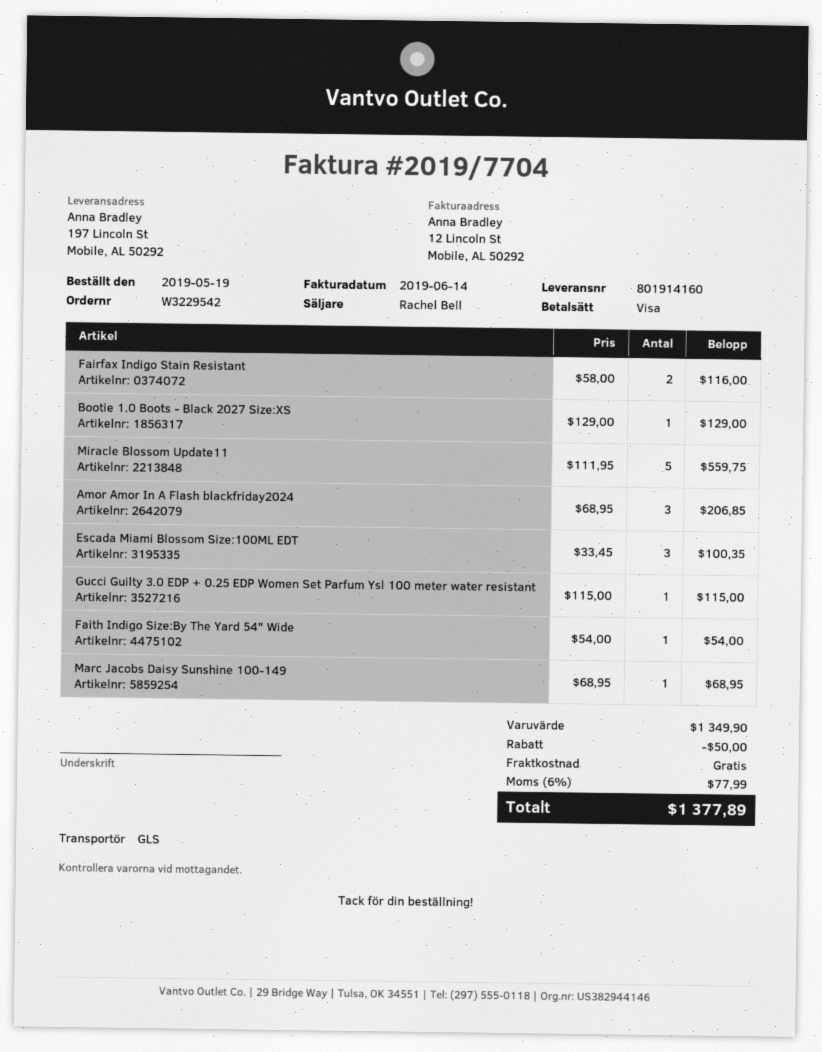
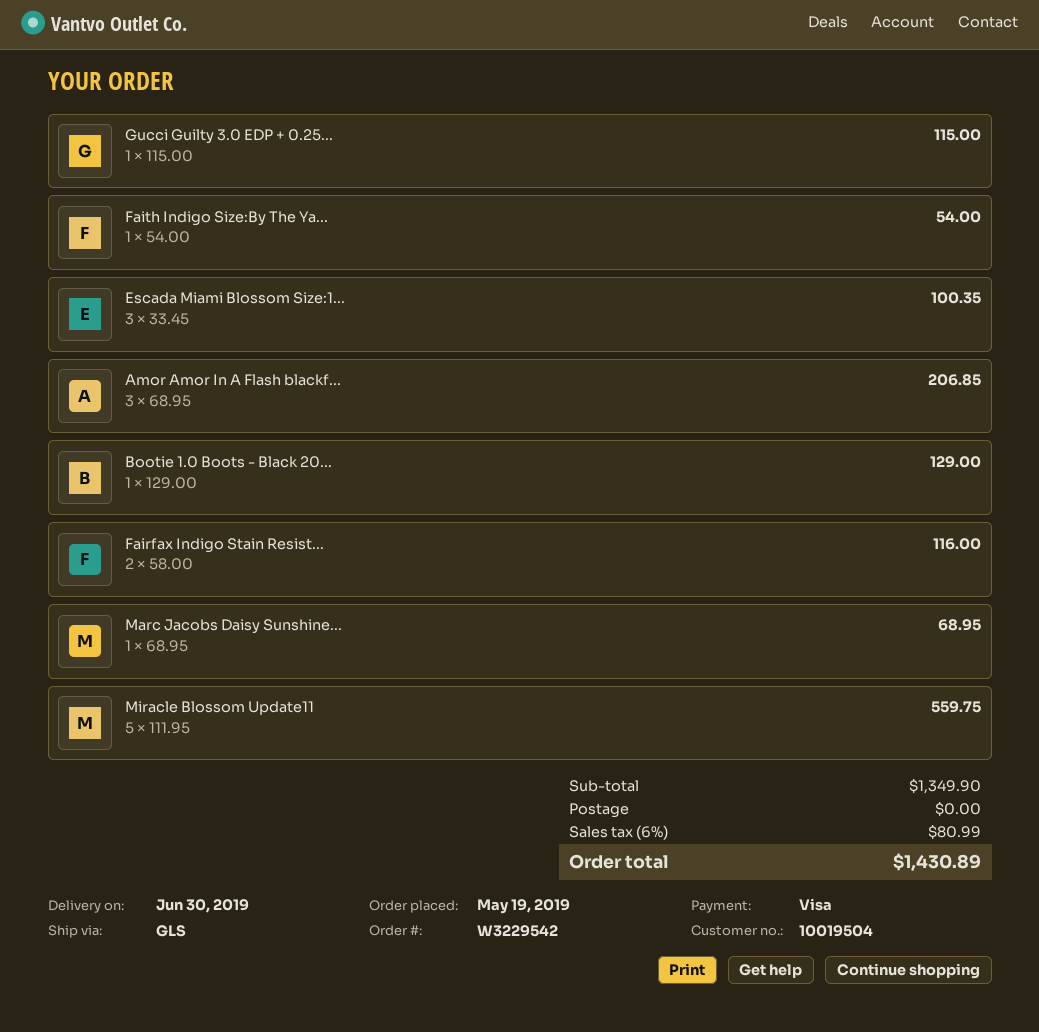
discount: 50.00 -> none
tax: 6% = 77.99 -> 6% = 80.99
total: 1377.89 -> 1430.89

